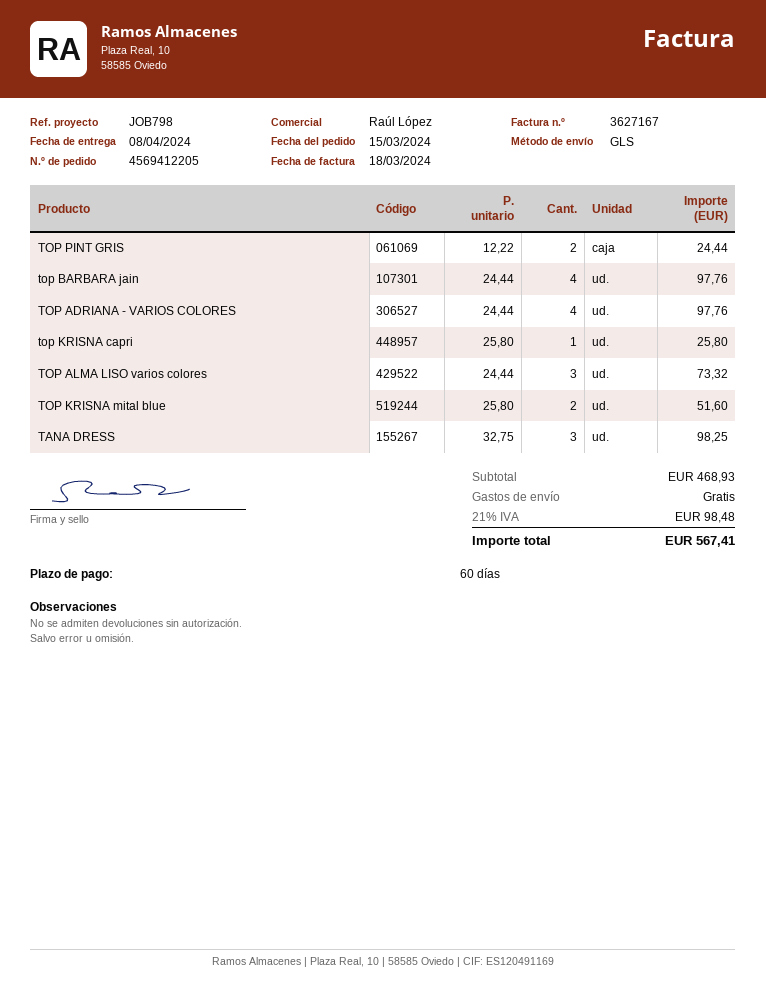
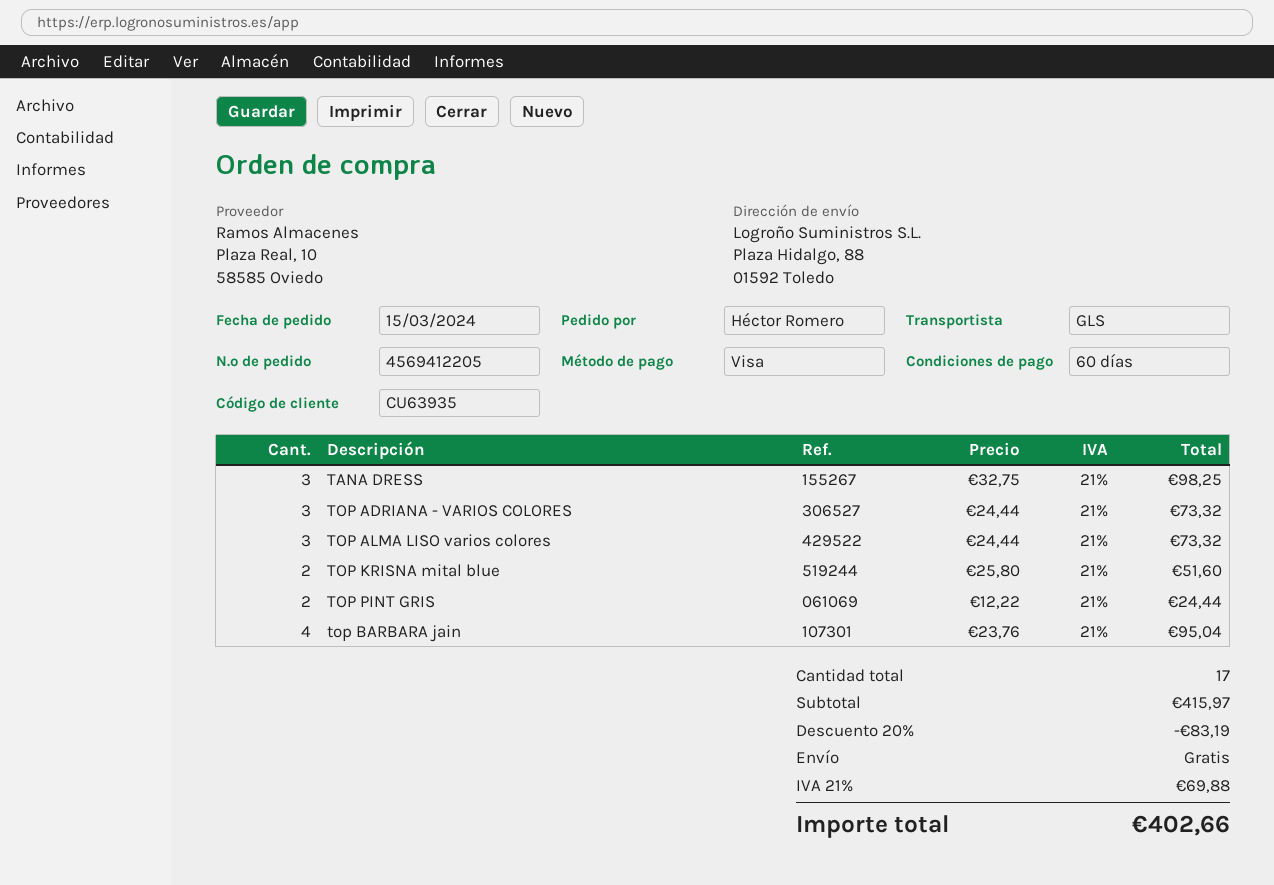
top BARBARA jain: 4 x 24.44 = 97.76 -> 4 x 23.76 = 95.04
TOP ADRIANA - VARIOS COLORES: 4 x 24.44 = 97.76 -> 3 x 24.44 = 73.32
top KRISNA capri: 1 x 25.80 = 25.80 -> none
subtotal: 468.93 -> 415.97
discount: none -> 20% = 83.19
tax: 21% = 98.48 -> 21% = 69.88
total: 567.41 -> 402.66

